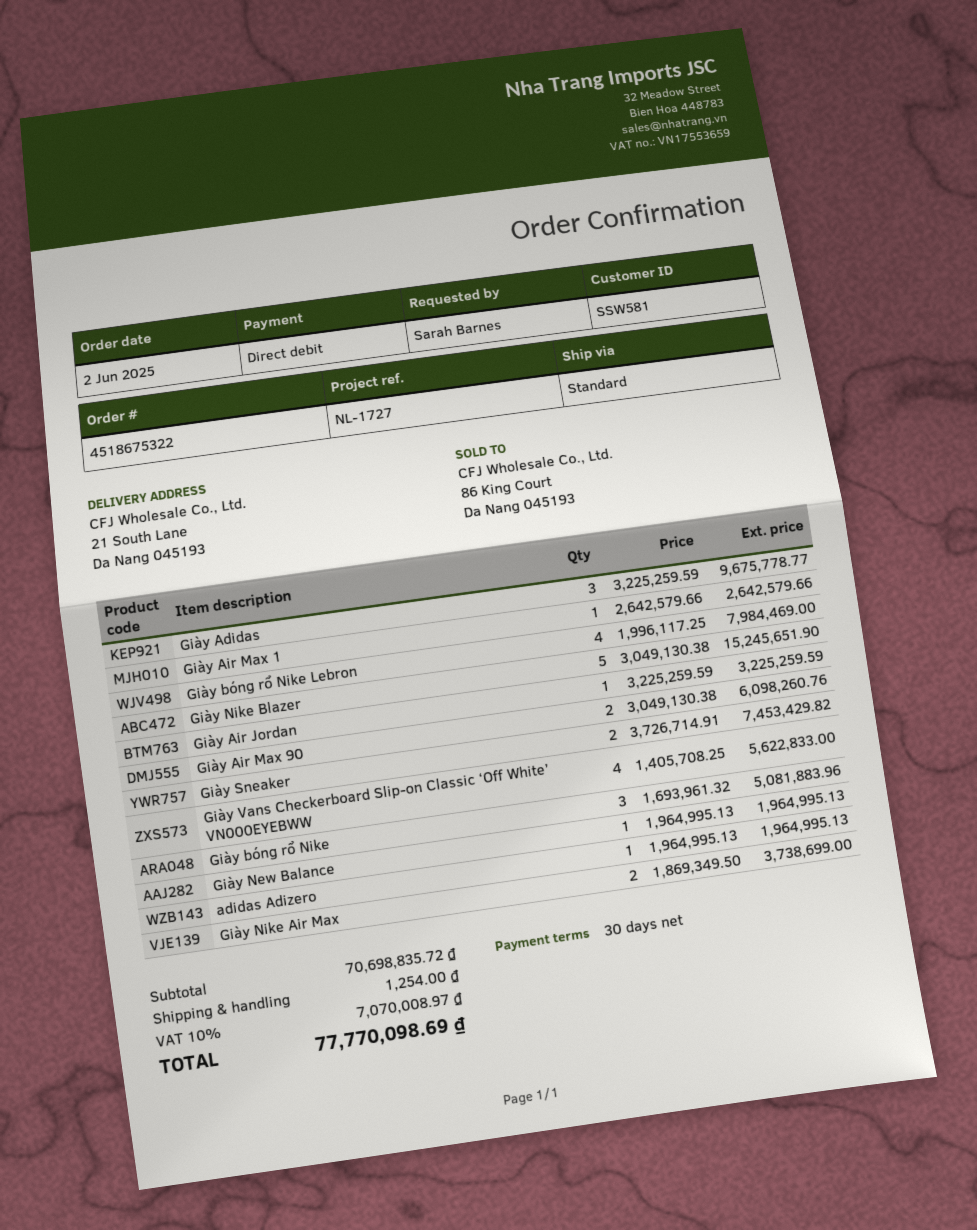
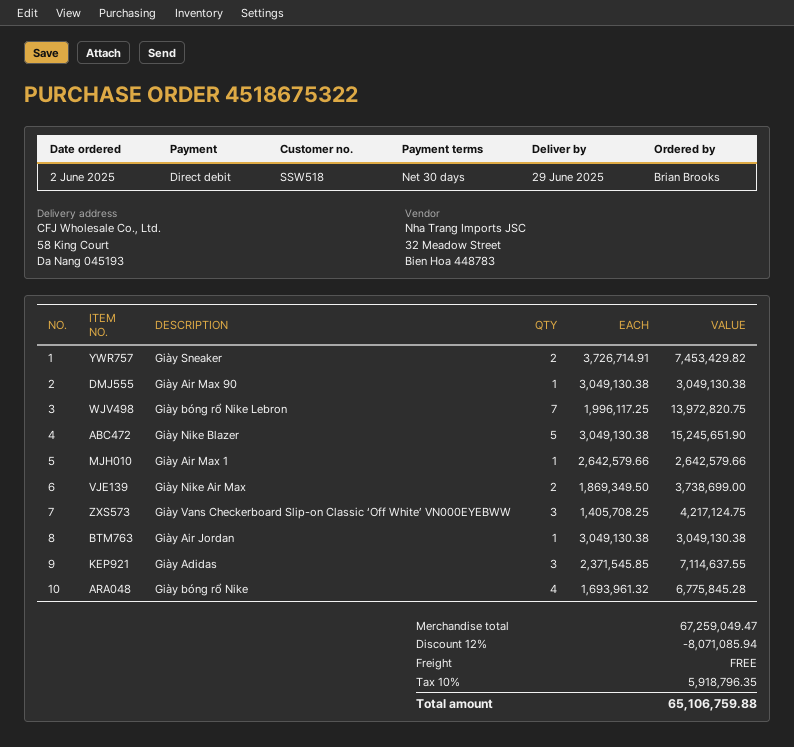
customer number: SSW581 -> SSW518
ordered by: Sarah Barnes -> Brian Brooks
ship to: 21 South Lane, Da Nang 045193 -> 58 King Court, Da Nang 045193
Giày Adidas: 3 x 3225259.59 = 9675778.77 -> 3 x 2371545.85 = 7114637.55
Giày bóng rổ Nike Lebron: 4 x 1996117.25 = 7984469.00 -> 7 x 1996117.25 = 13972820.75
Giày Air Jordan: 1 x 3225259.59 = 3225259.59 -> 1 x 3049130.38 = 3049130.38
Giày Air Max 90: 2 x 3049130.38 = 6098260.76 -> 1 x 3049130.38 = 3049130.38
Giày Vans Checkerboard Slip-on Classic ‘Off White’ VN000EYEBWW: 4 x 1405708.25 = 5622833.00 -> 3 x 1405708.25 = 4217124.75
Giày bóng rổ Nike: 3 x 1693961.32 = 5081883.96 -> 4 x 1693961.32 = 6775845.28
Giày New Balance: 1 x 1964995.13 = 1964995.13 -> none
adidas Adizero: 1 x 1964995.13 = 1964995.13 -> none
subtotal: 70698835.72 -> 67259049.47
discount: none -> 12% = 8071085.94
shipping: 1254.00 -> 0.00
tax: 10% = 7070008.97 -> 10% = 5918796.35
total: 77770098.69 -> 65106759.88

